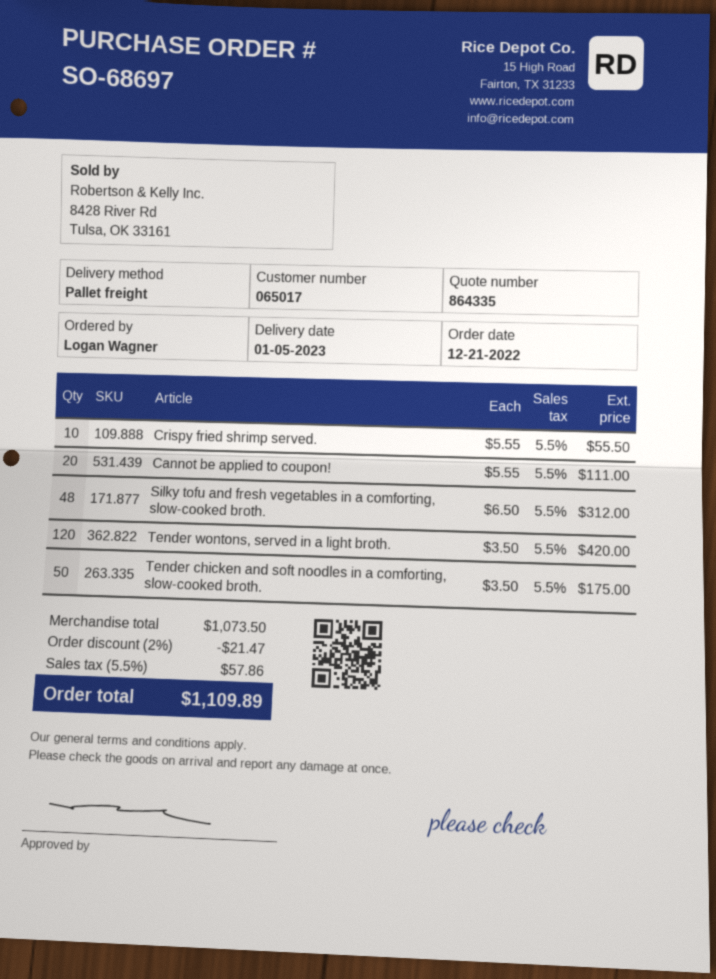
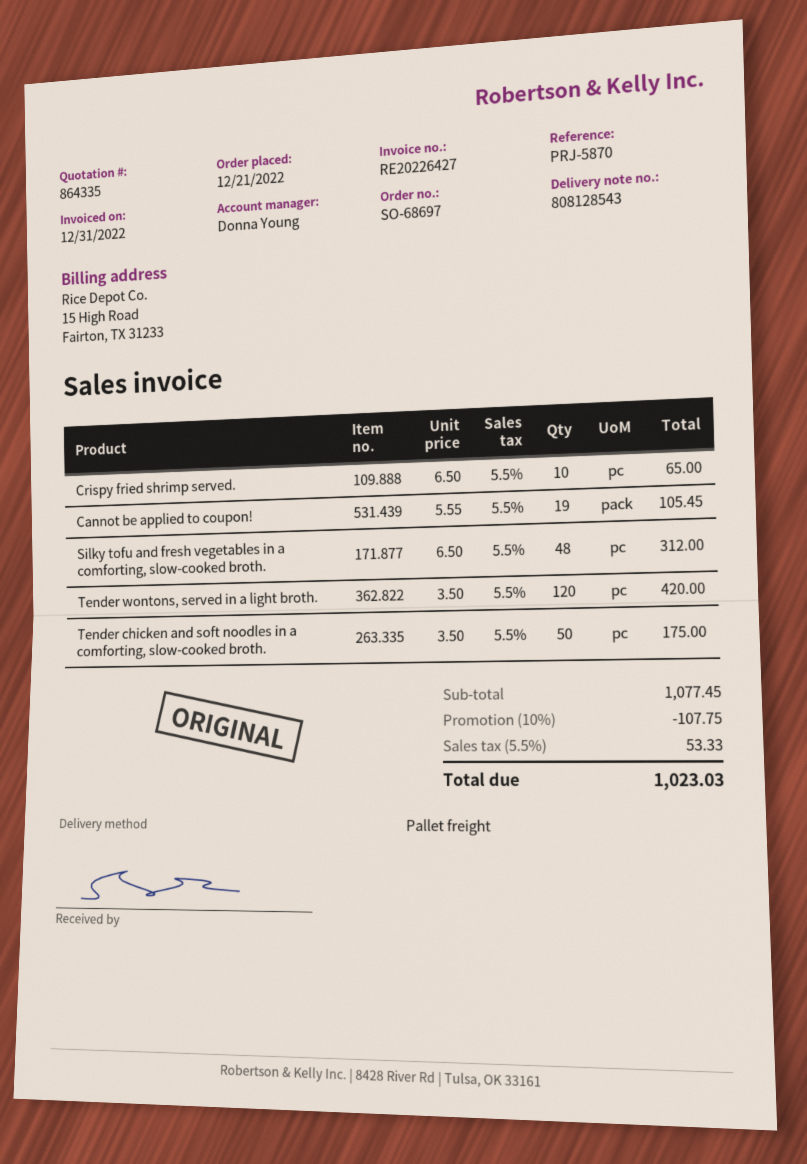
Crispy fried shrimp served.: 10 x 5.55 = 55.50 -> 10 x 6.50 = 65.00
Cannot be applied to coupon!: 20 x 5.55 = 111.00 -> 19 x 5.55 = 105.45
subtotal: 1073.50 -> 1077.45
discount: 2% = 21.47 -> 10% = 107.75
tax: 5.5% = 57.86 -> 5.5% = 53.33
total: 1109.89 -> 1023.03

